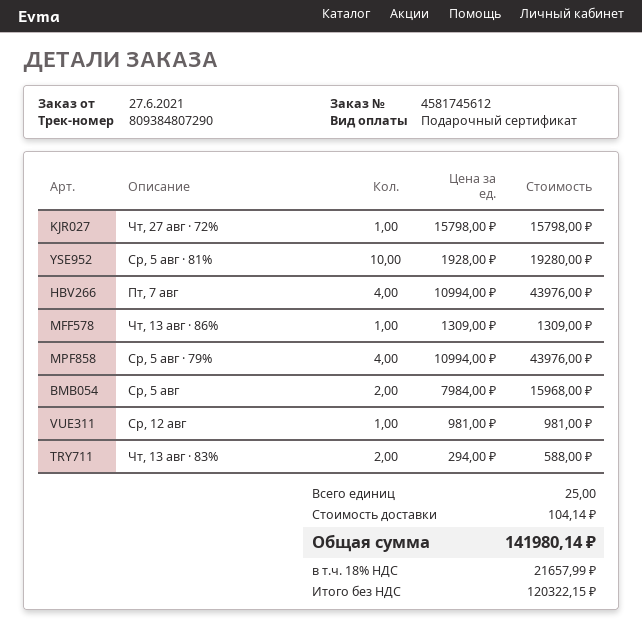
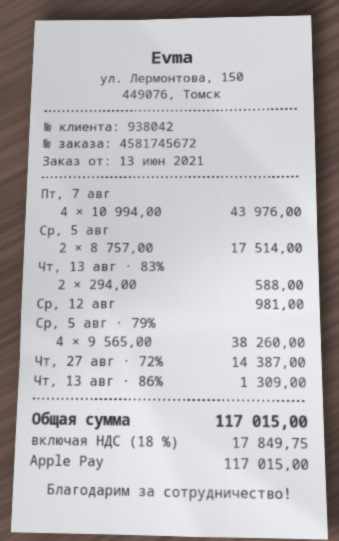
order number: 4581745612 -> 4581745672
order date: 2021-06-27 -> 2021-06-13
payment method: gift card -> Apple Pay
Чт, 27 авг · 72%: 1 x 15798.00 = 15798.00 -> 1 x 14387.00 = 14387.00
Ср, 5 авг · 81%: 10 x 1928.00 = 19280.00 -> none
Ср, 5 авг · 79%: 4 x 10994.00 = 43976.00 -> 4 x 9565.00 = 38260.00
Ср, 5 авг: 2 x 7984.00 = 15968.00 -> 2 x 8757.00 = 17514.00
shipping: 104.14 -> none
tax: 18% = 21657.99 -> 18% = 17849.75
total: 141980.14 -> 117015.00

